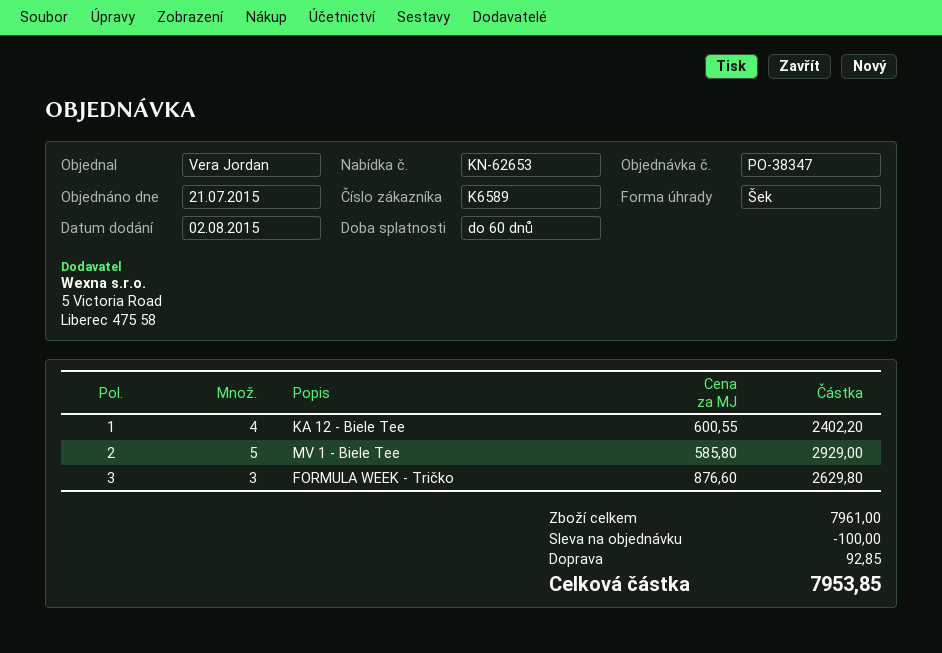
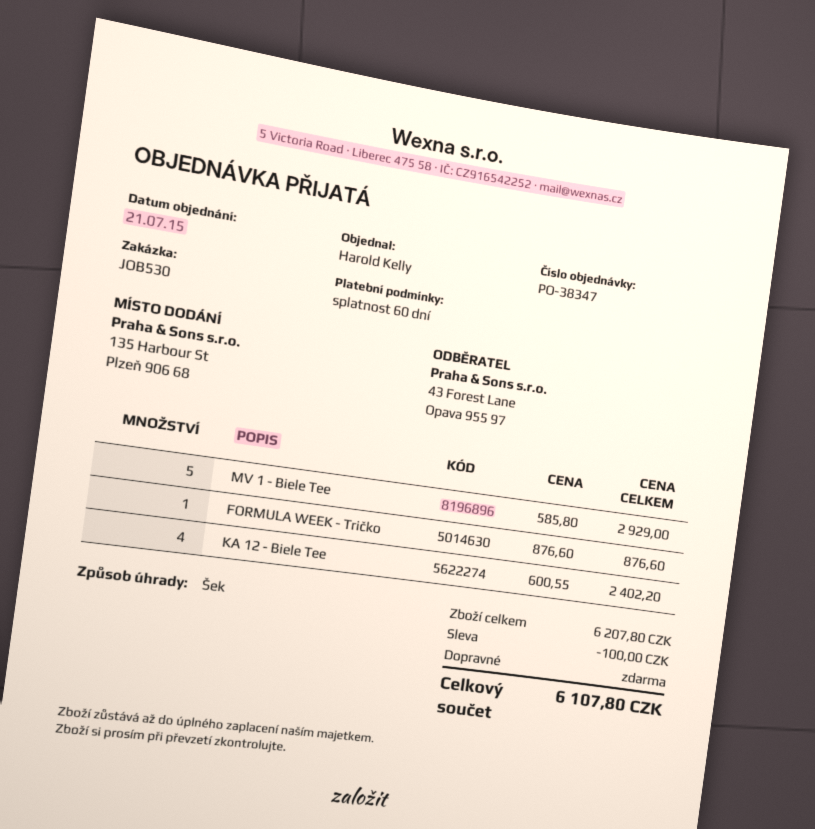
ordered by: Vera Jordan -> Harold Kelly
FORMULA WEEK - Tričko: 3 x 876.60 = 2629.80 -> 1 x 876.60 = 876.60
subtotal: 7961.00 -> 6207.80
shipping: 92.85 -> 0.00
total: 7953.85 -> 6107.80

